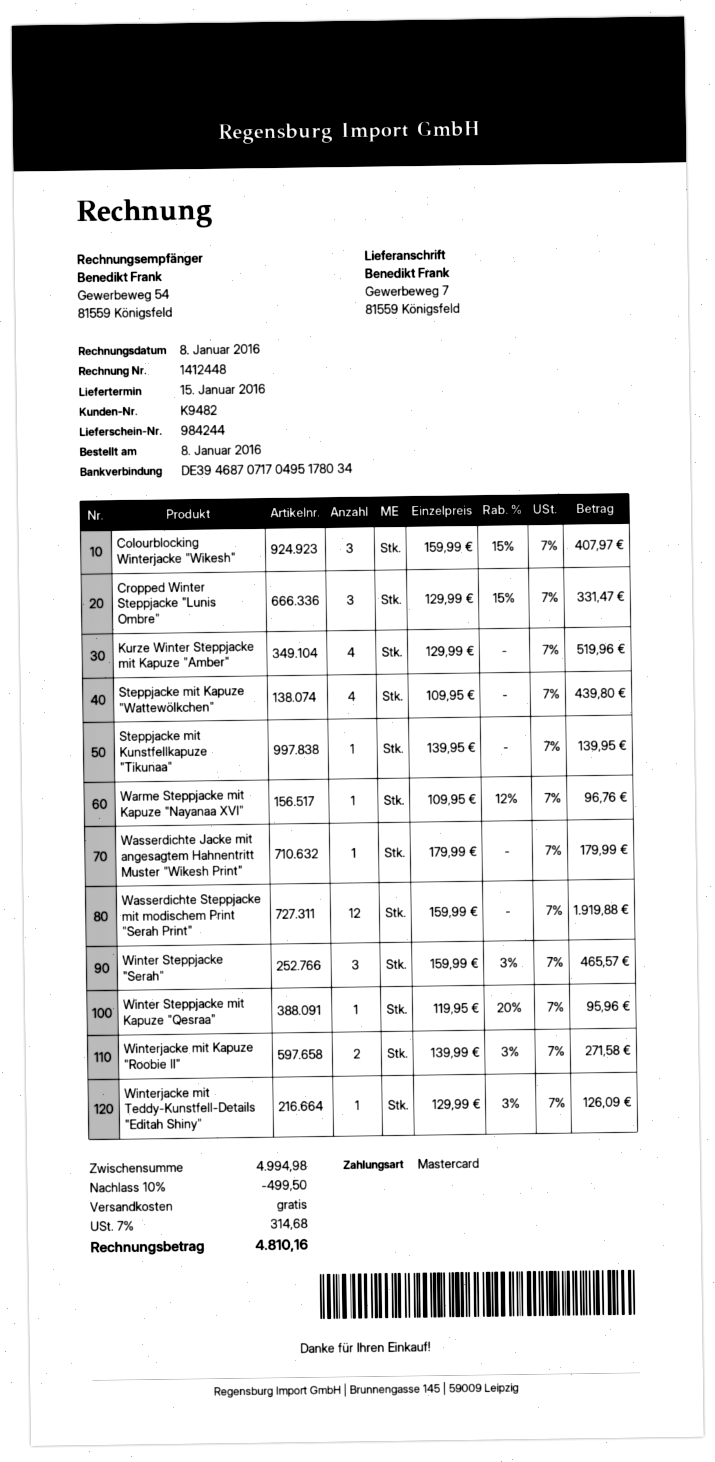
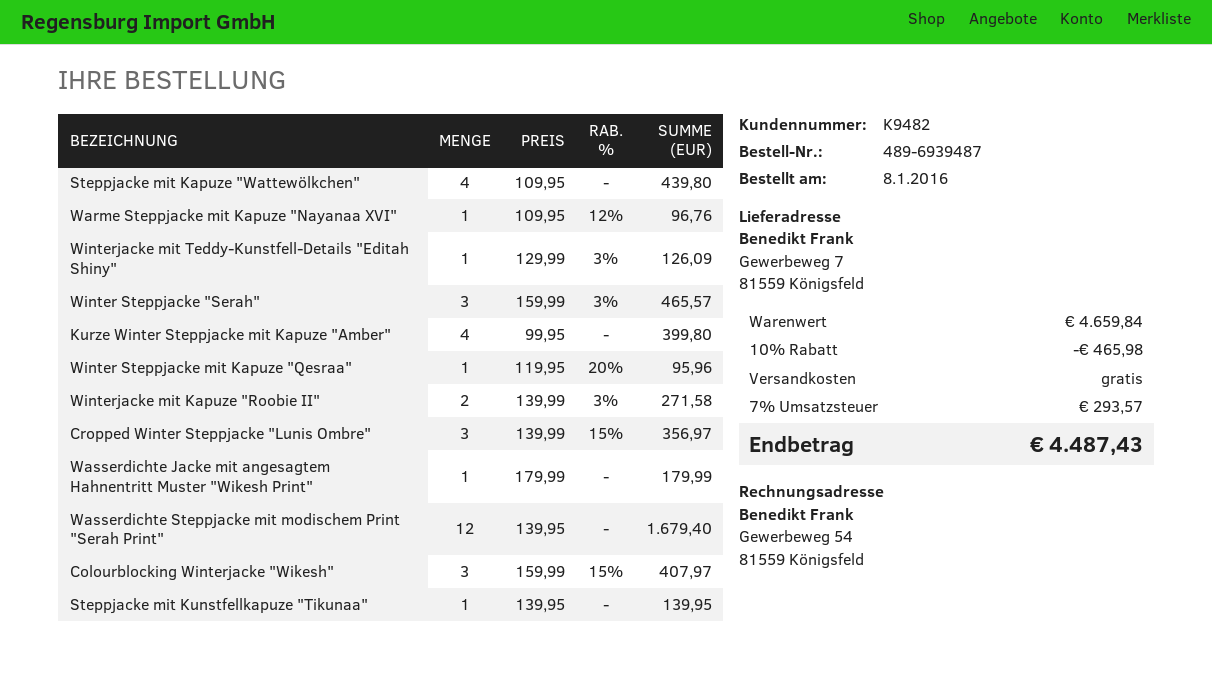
Cropped Winter Steppjacke "Lunis Ombre": 3 x 129.99 - 15% = 331.47 -> 3 x 139.99 - 15% = 356.97
Kurze Winter Steppjacke mit Kapuze "Amber": 4 x 129.99 = 519.96 -> 4 x 99.95 = 399.80
Wasserdichte Steppjacke mit modischem Print "Serah Print": 12 x 159.99 = 1919.88 -> 12 x 139.95 = 1679.40
subtotal: 4994.98 -> 4659.84
discount: 10% = 499.50 -> 10% = 465.98
tax: 7% = 314.68 -> 7% = 293.57
total: 4810.16 -> 4487.43

